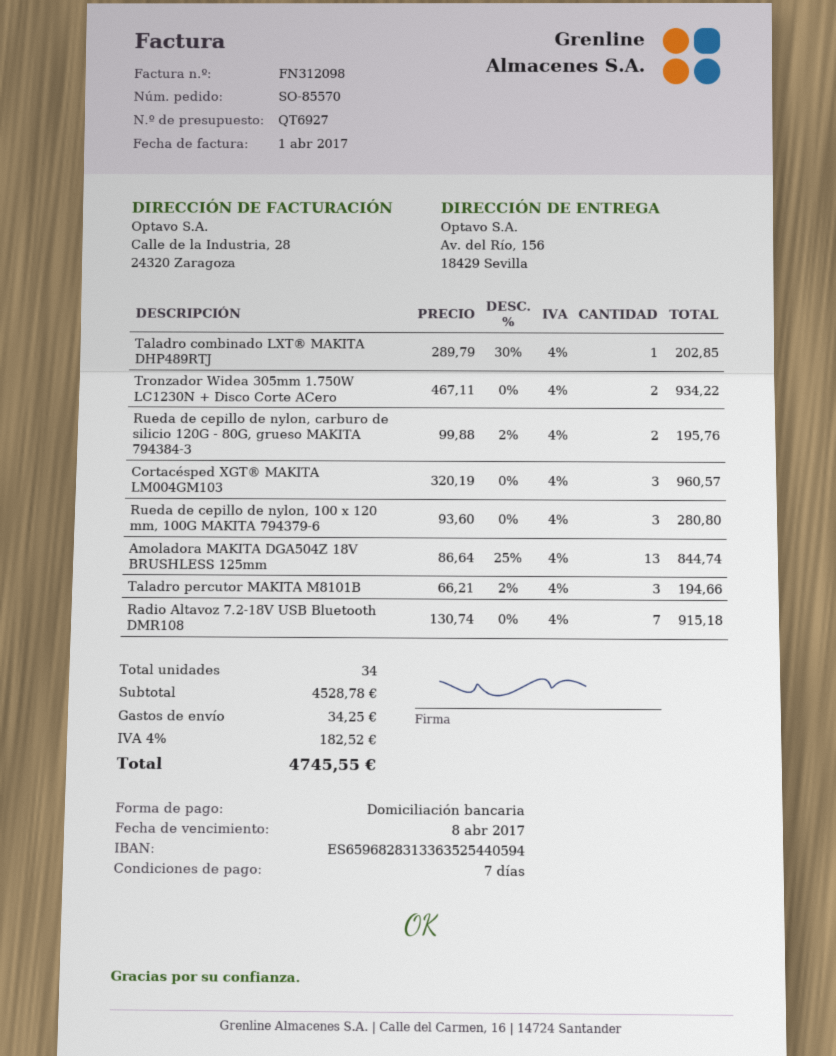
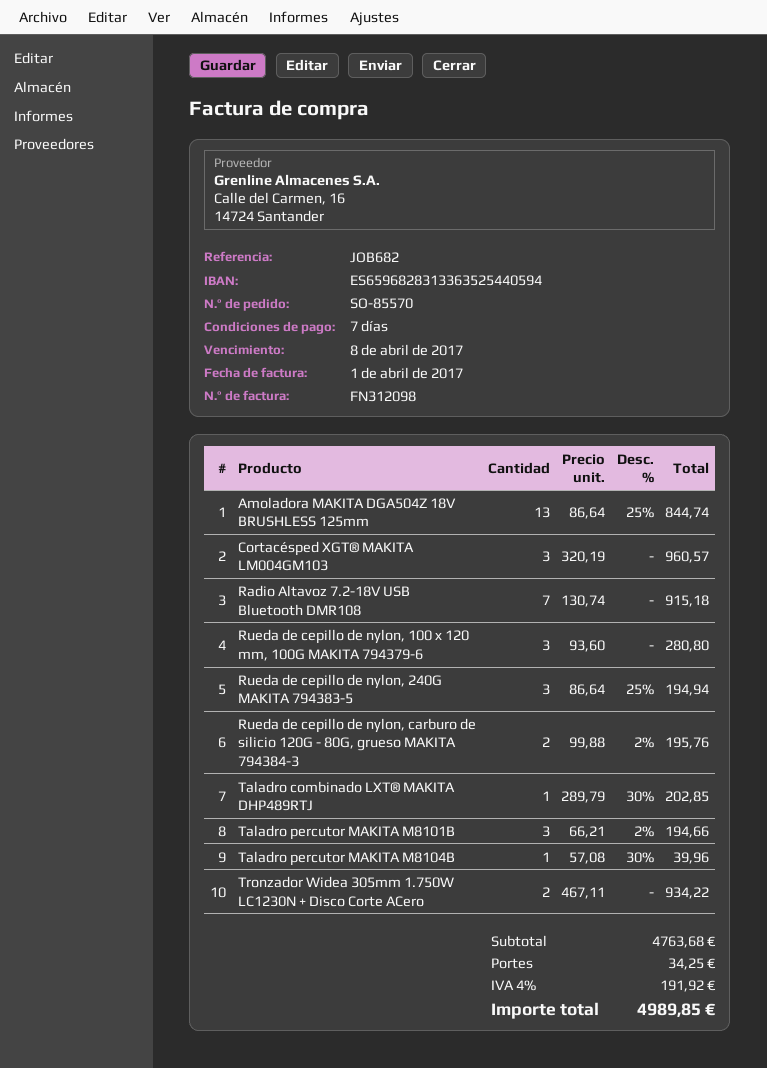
Rueda de cepillo de nylon, 240G MAKITA 794383-5: none -> 3 x 86.64 - 25% = 194.94
Taladro percutor MAKITA M8104B: none -> 1 x 57.08 - 30% = 39.96
subtotal: 4528.78 -> 4763.68
tax: 4% = 182.52 -> 4% = 191.92
total: 4745.55 -> 4989.85

